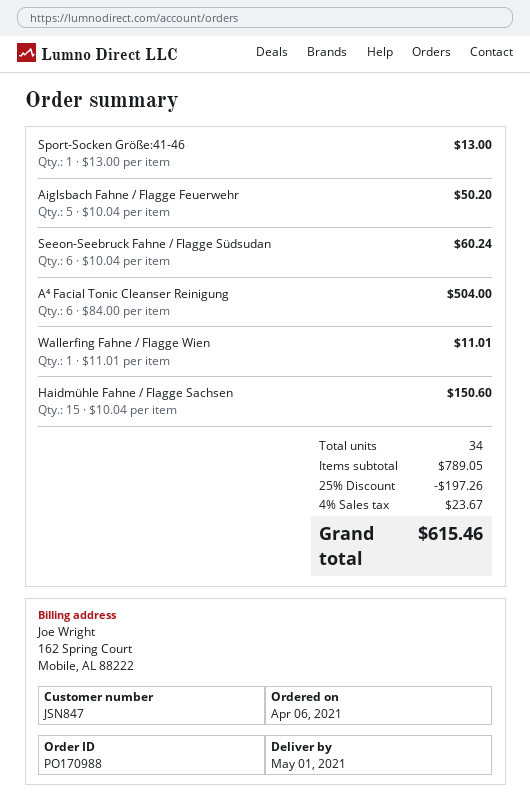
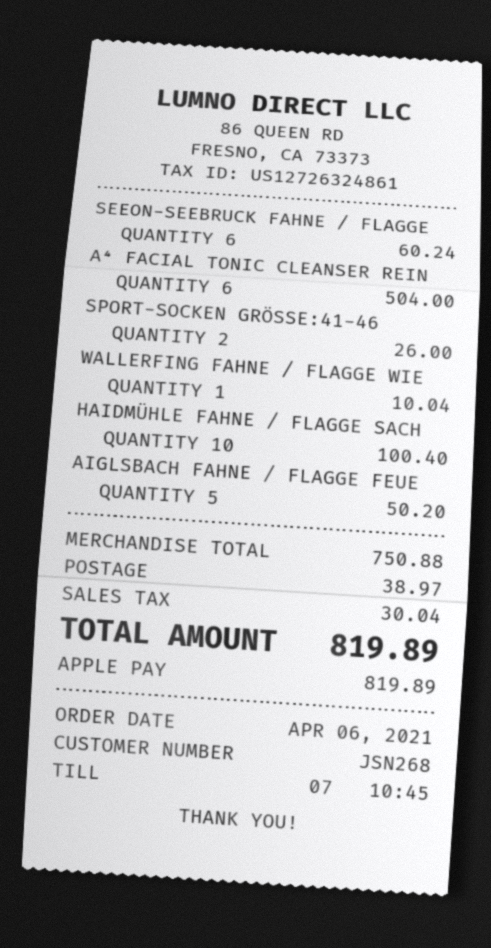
customer number: JSN847 -> JSN268
Sport-Socken Größe:41-46: 1 for 13.00 -> 2 for 26.00
Wallerfing Fahne / Flagge Wien: 1 for 11.01 -> 1 for 10.04
Haidmühle Fahne / Flagge Sachsen: 15 for 150.60 -> 10 for 100.40
subtotal: 789.05 -> 750.88
discount: 25% = 197.26 -> none
shipping: none -> 38.97
tax: 23.67 -> 30.04
total: 615.46 -> 819.89

